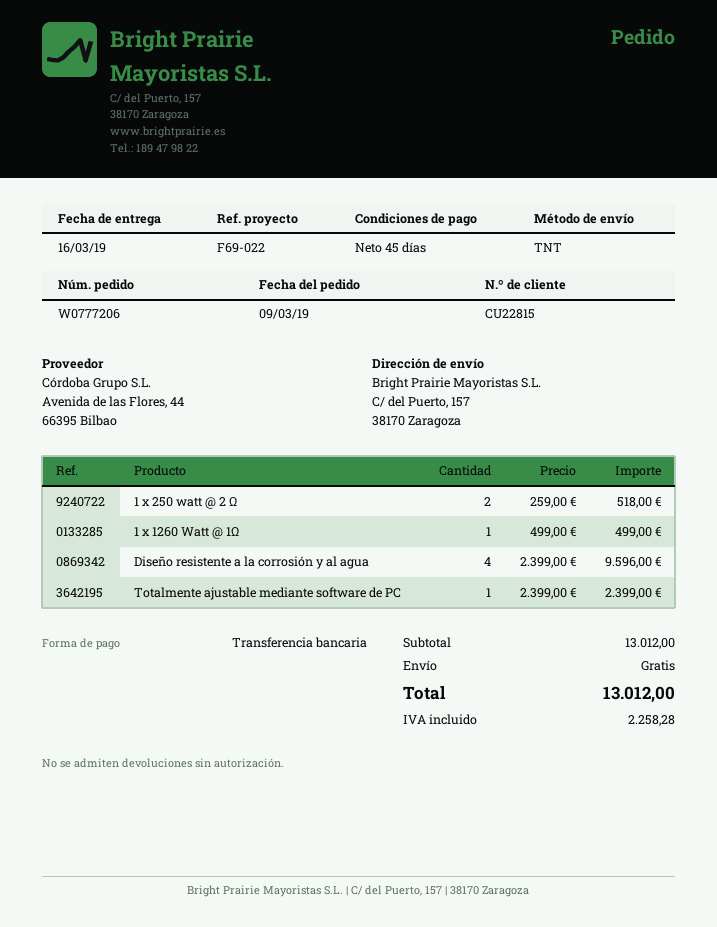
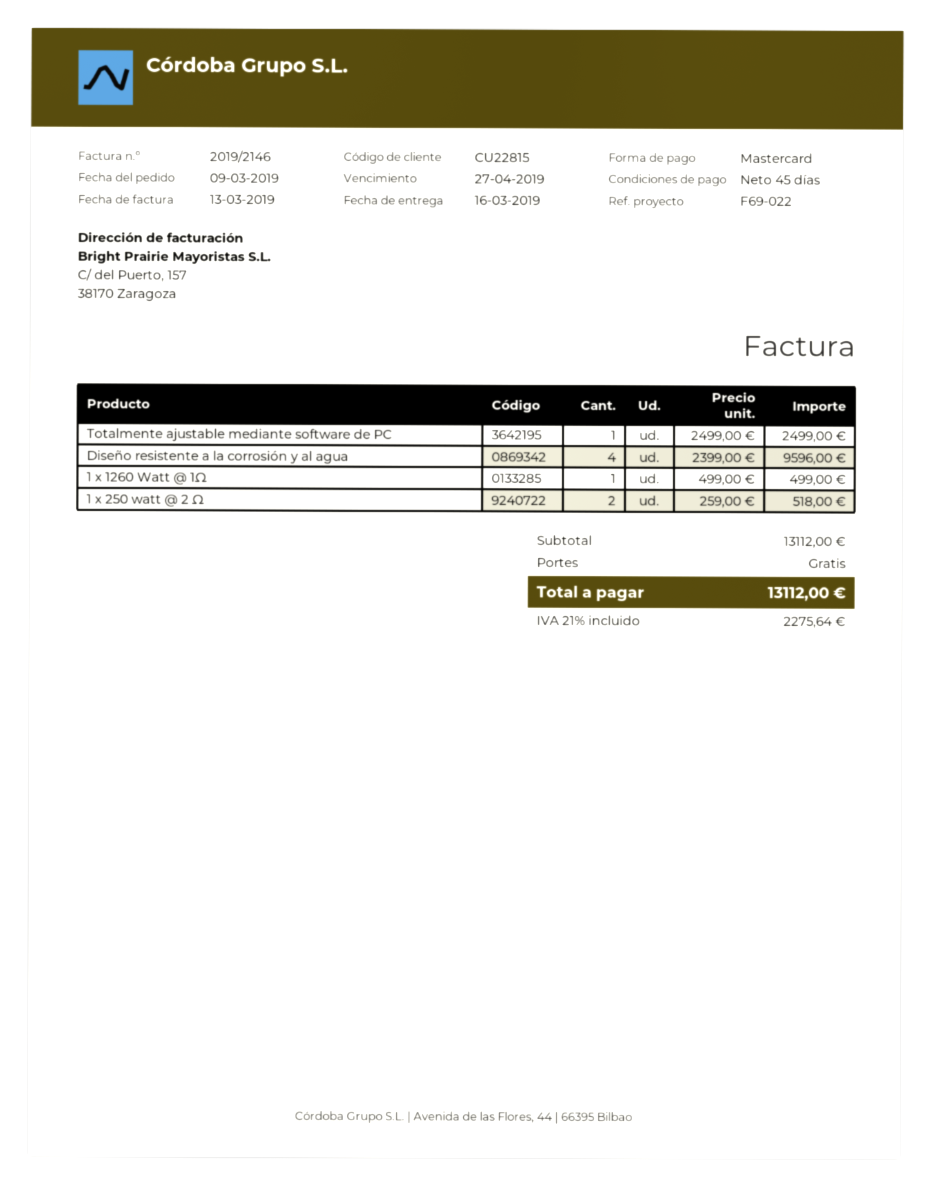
payment method: bank transfer -> Mastercard
Totalmente ajustable mediante software de PC: 1 x 2399.00 = 2399.00 -> 1 x 2499.00 = 2499.00
subtotal: 13012.00 -> 13112.00
tax: 2258.28 -> 2275.64
total: 13012.00 -> 13112.00

